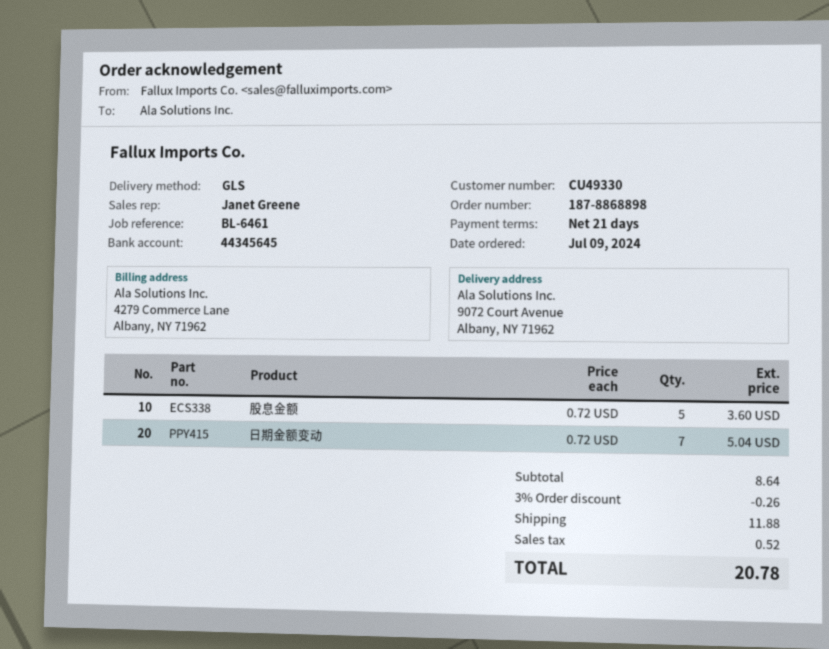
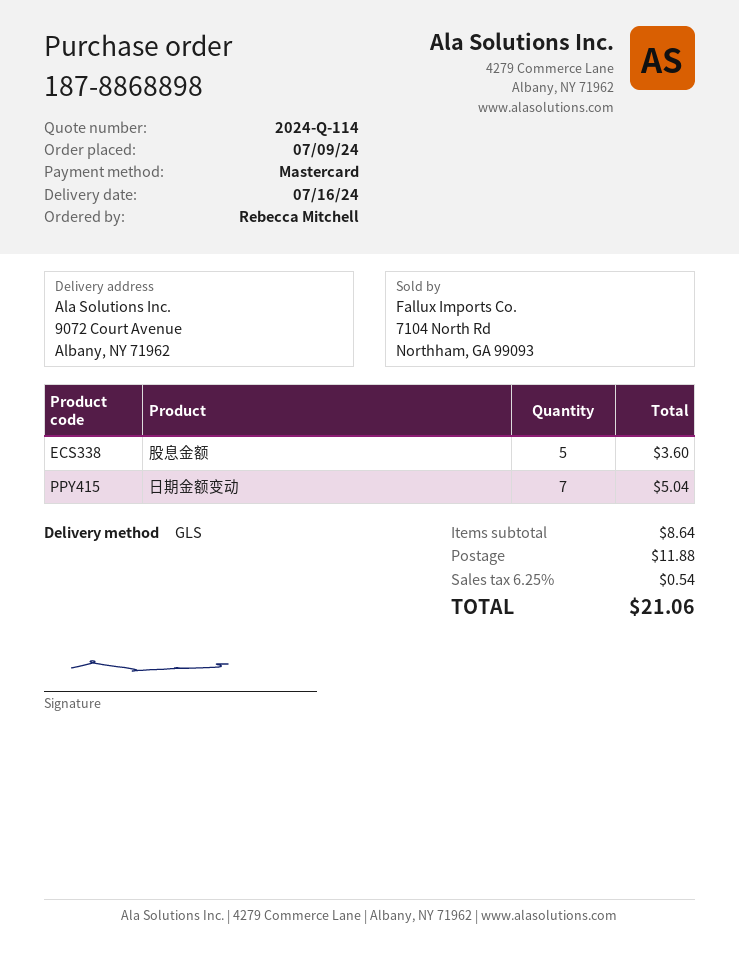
discount: 3% = 0.26 -> none
tax: 0.52 -> 0.54
total: 20.78 -> 21.06

